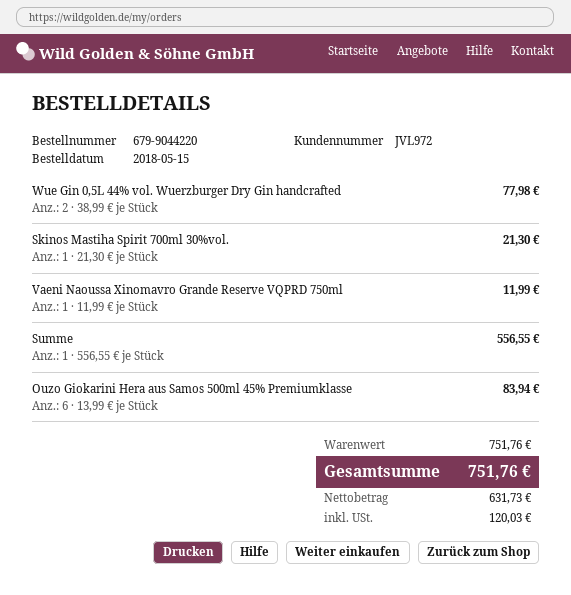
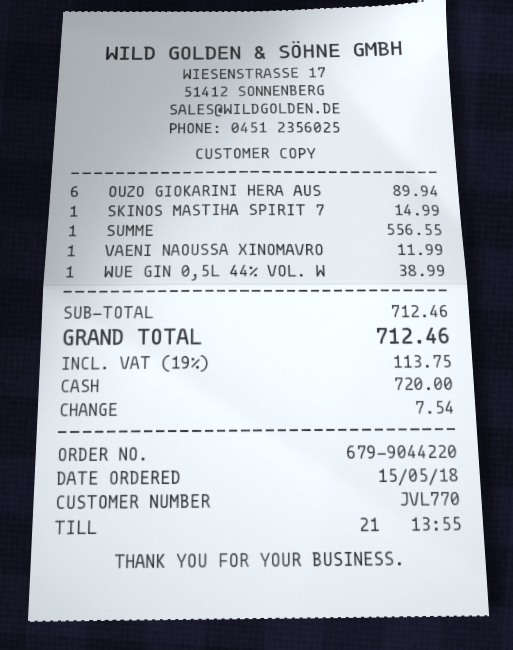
customer number: JVL972 -> JVL770
Wue Gin 0,5L 44% vol. Wuerzburger Dry Gin handcrafted: 2 for 77.98 -> 1 for 38.99
Skinos Mastiha Spirit 700ml 30%vol.: 1 for 21.30 -> 1 for 14.99
Ouzo Giokarini Hera aus Samos 500ml 45% Premiumklasse: 6 for 83.94 -> 6 for 89.94
subtotal: 751.76 -> 712.46
tax: 120.03 -> 113.75
total: 751.76 -> 712.46

